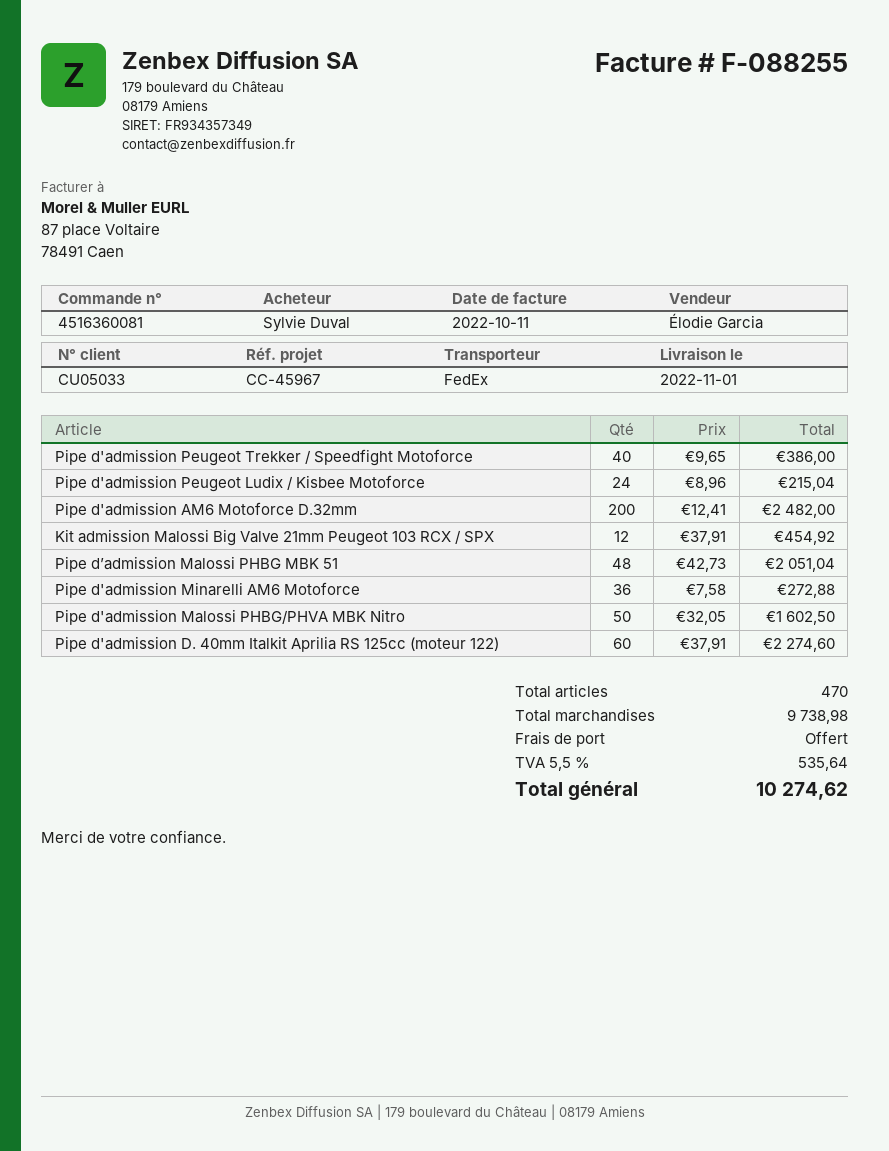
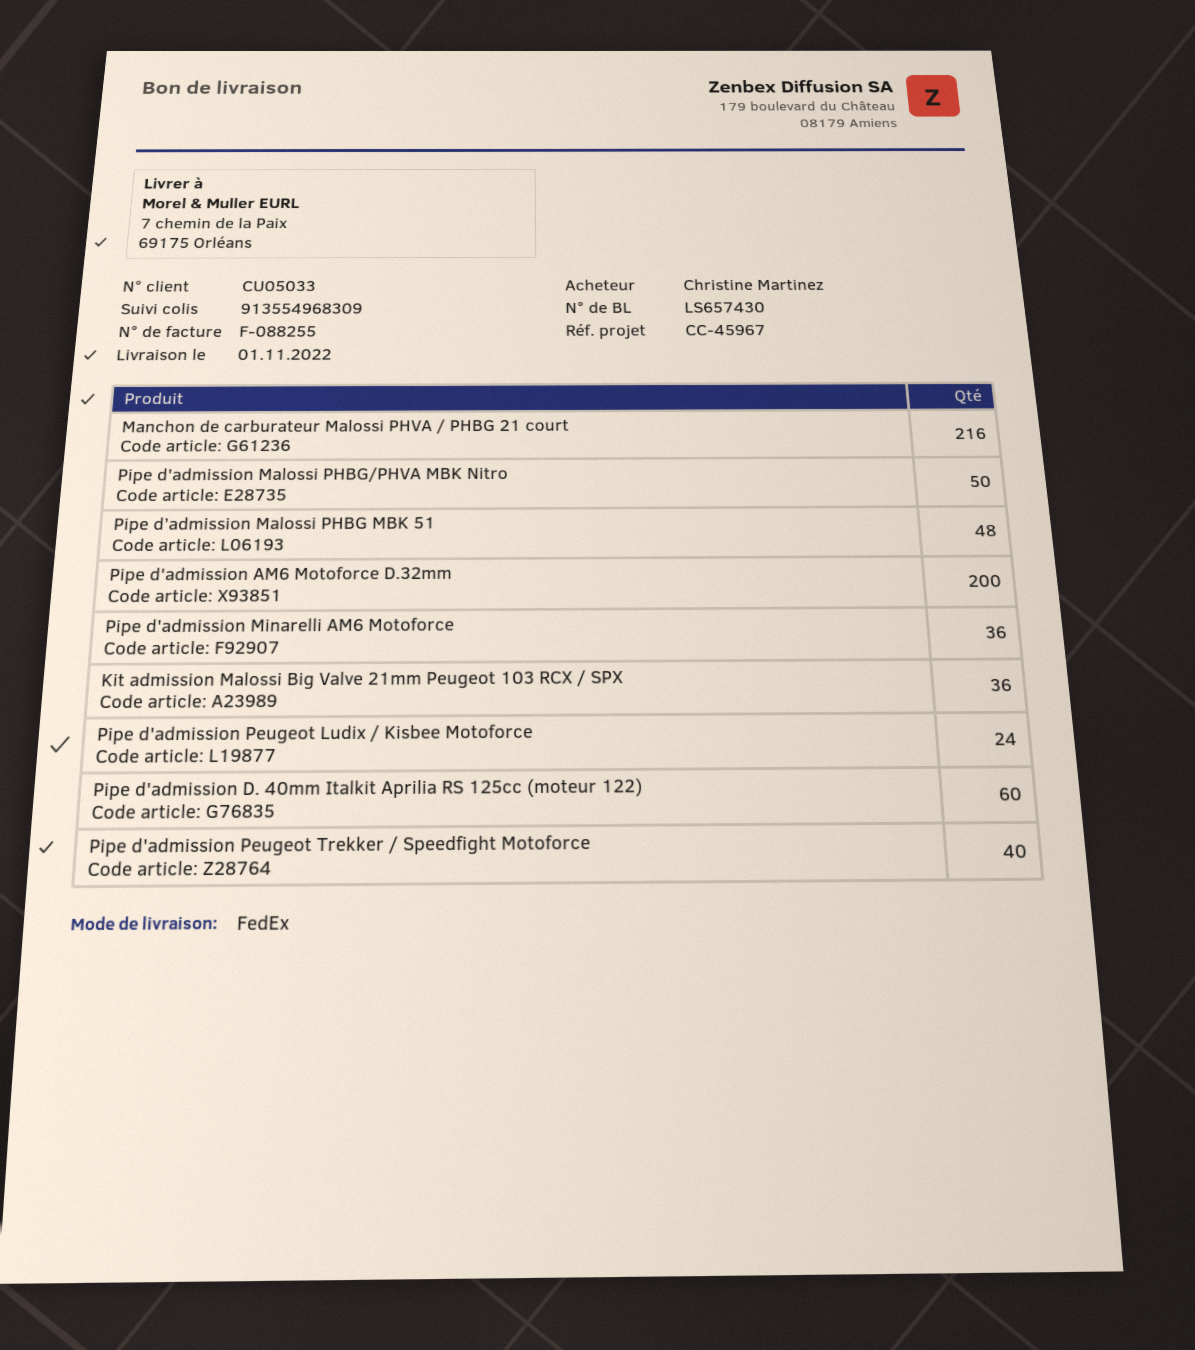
ordered by: Sylvie Duval -> Christine Martinez
Kit admission Malossi Big Valve 21mm Peugeot 103 RCX / SPX: 12 -> 36
Manchon de carburateur Malossi PHVA / PHBG 21 court: none -> 216

